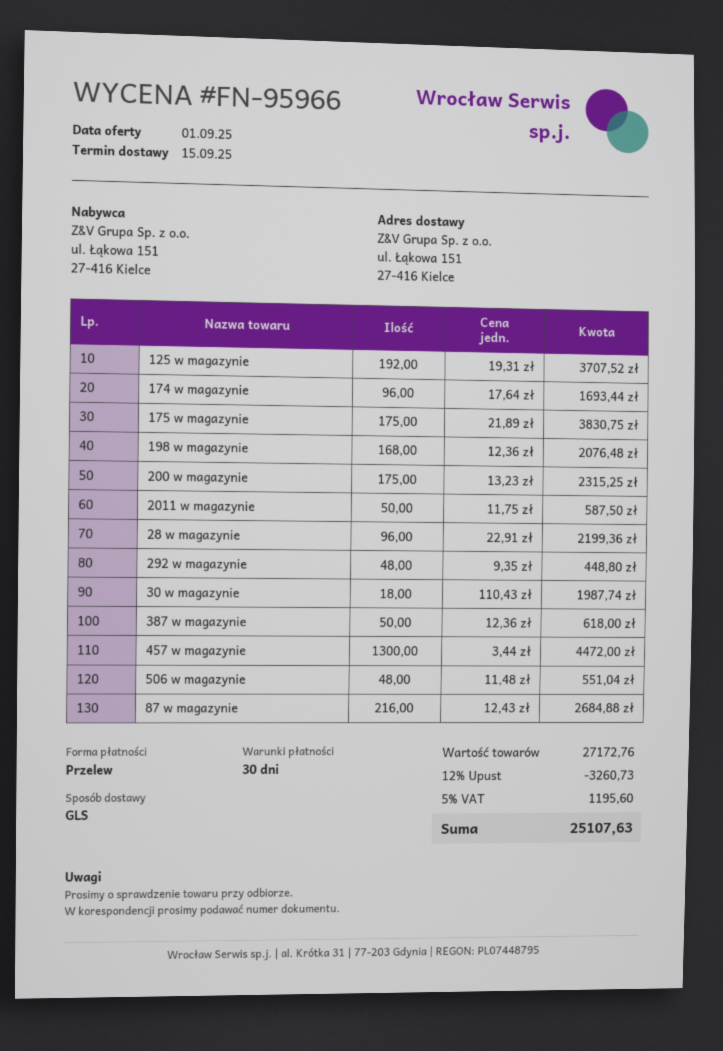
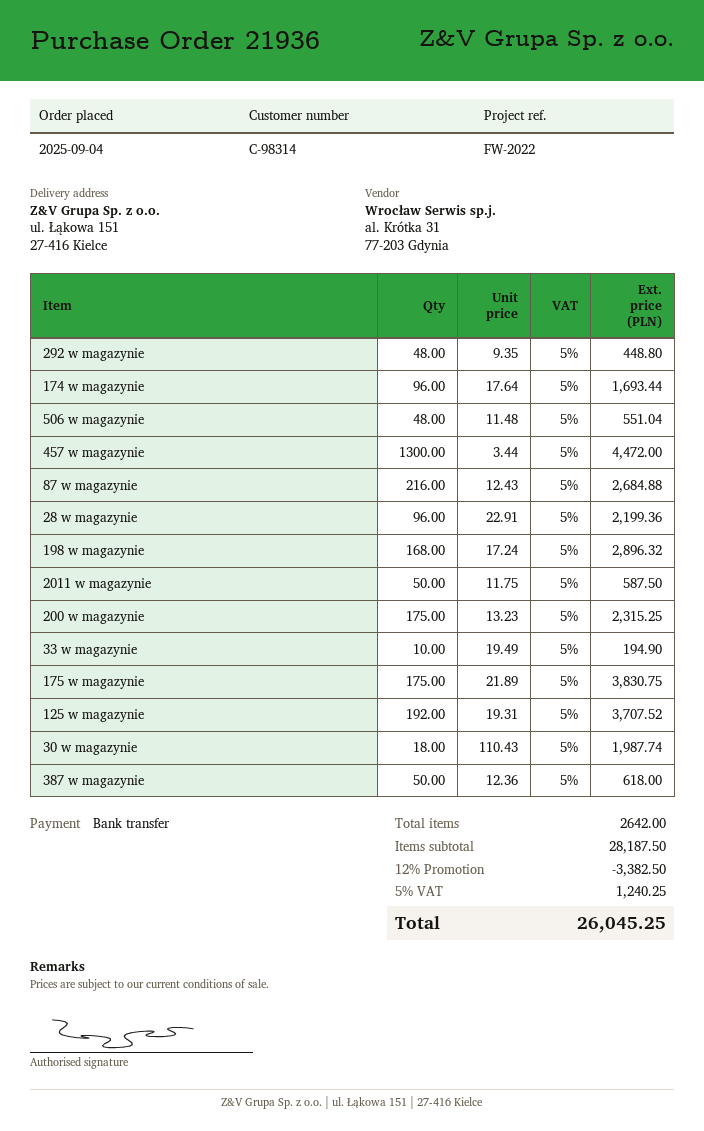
198 w magazynie: 168 x 12.36 = 2076.48 -> 168 x 17.24 = 2896.32
33 w magazynie: none -> 10 x 19.49 = 194.90
subtotal: 27172.76 -> 28187.50
discount: 12% = 3260.73 -> 12% = 3382.50
tax: 5% = 1195.60 -> 5% = 1240.25
total: 25107.63 -> 26045.25

